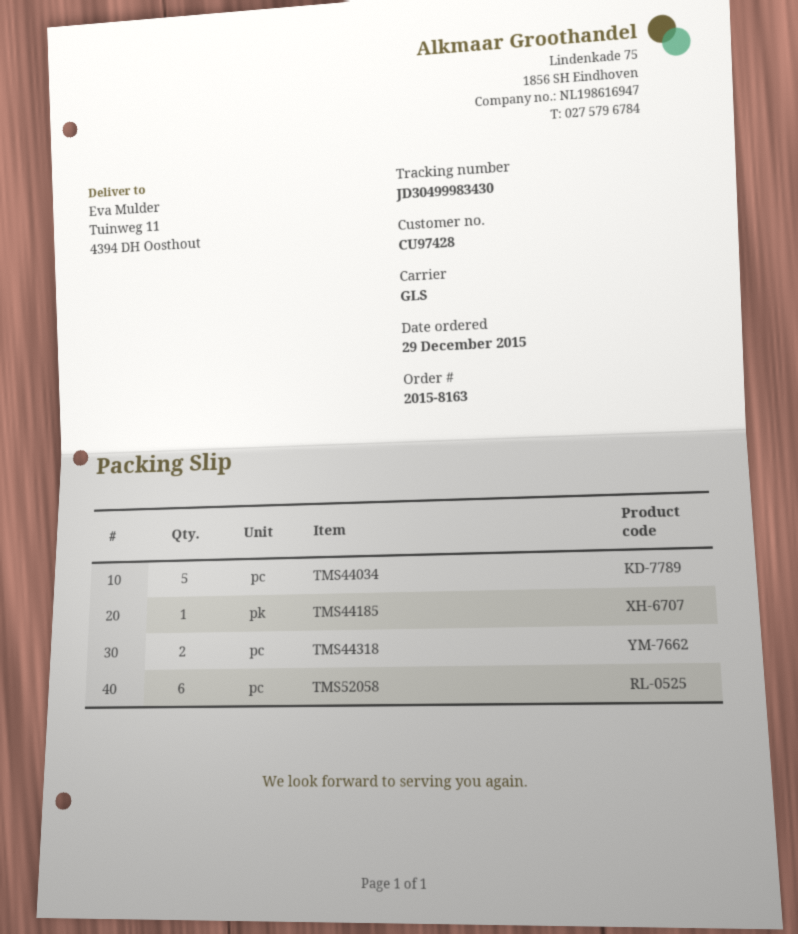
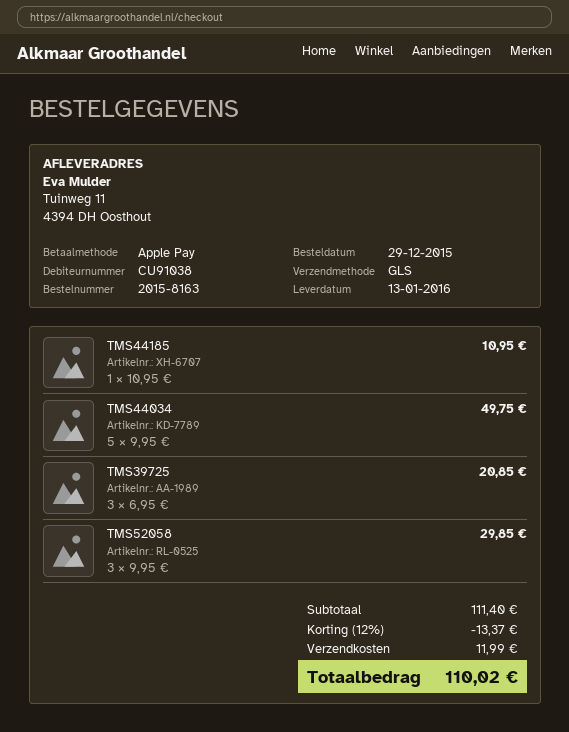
customer number: CU97428 -> CU91038
TMS44318: 2 -> none
TMS52058: 6 -> 3
TMS39725: none -> 3

